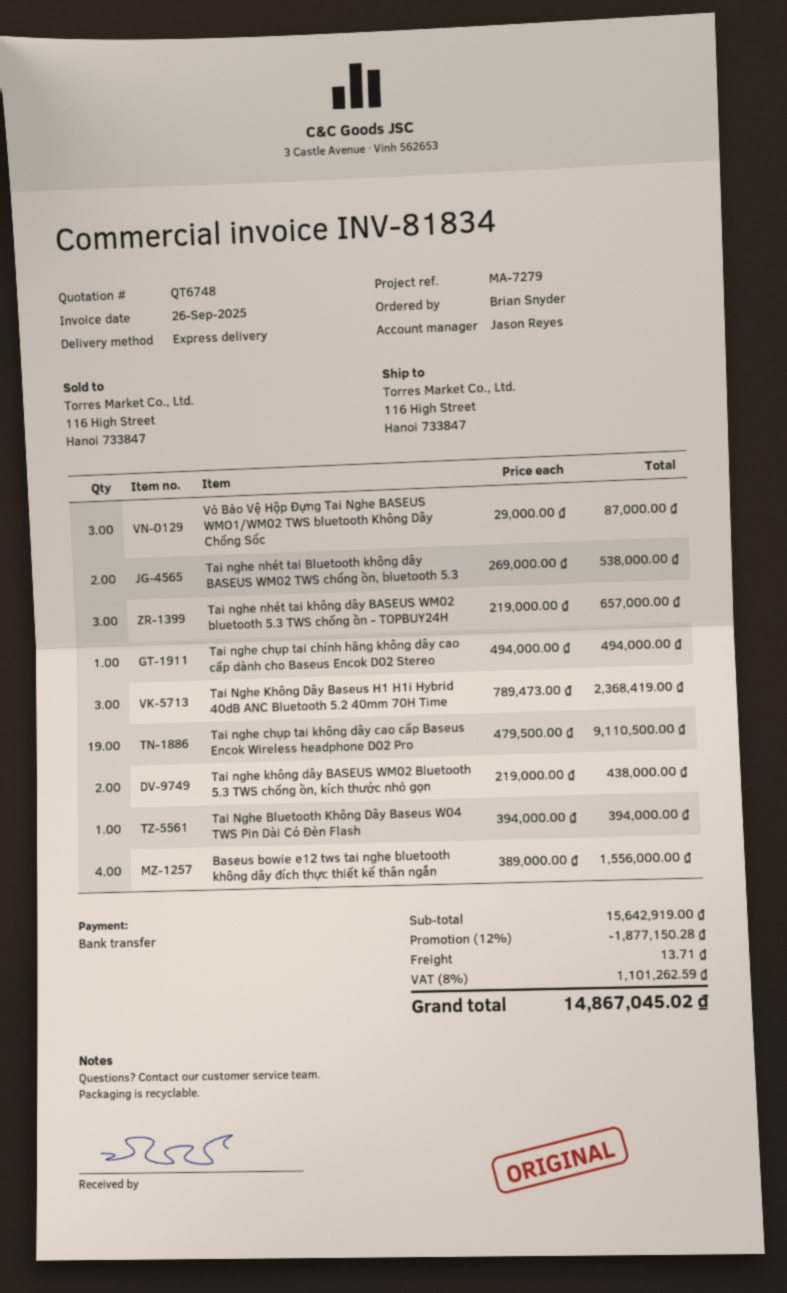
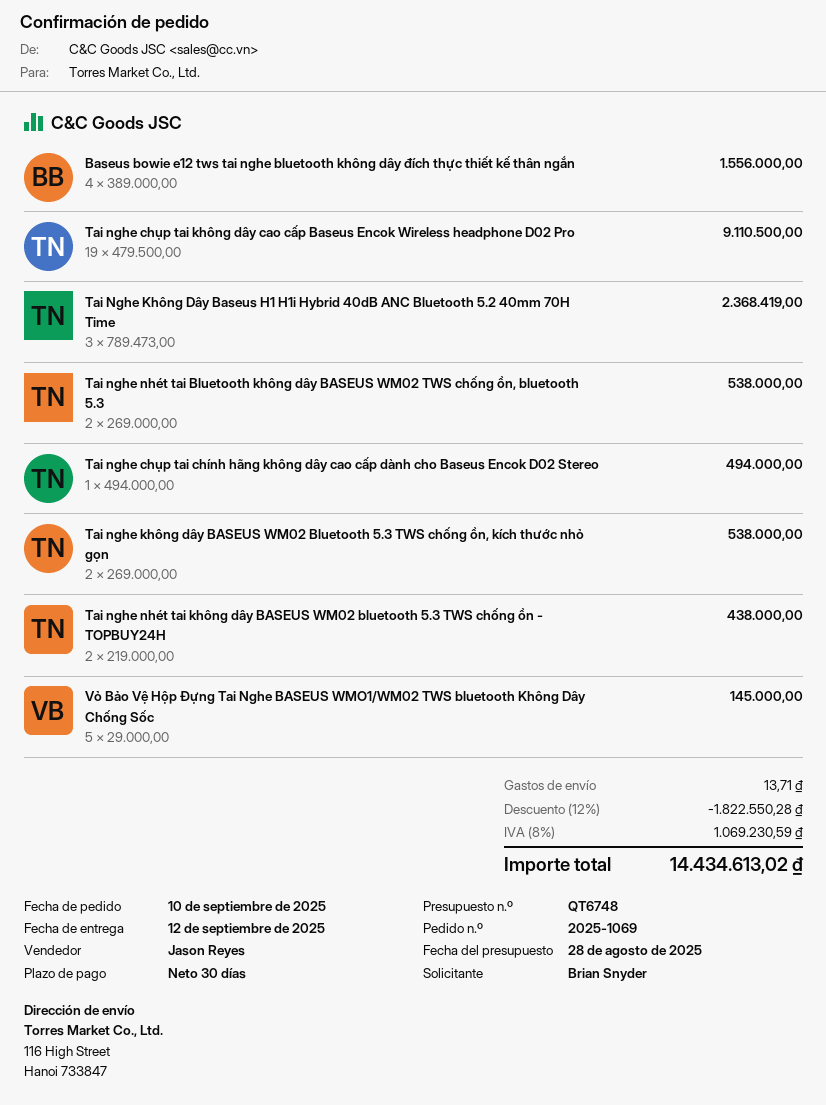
Vỏ Bảo Vệ Hộp Đựng Tai Nghe BASEUS WMO1/WM02 TWS bluetooth Không Dây Chống Sốc: 3 x 29000.00 = 87000.00 -> 5 x 29000.00 = 145000.00
Tai nghe nhét tai không dây BASEUS WM02 bluetooth 5.3 TWS chống ồn - TOPBUY24H: 3 x 219000.00 = 657000.00 -> 2 x 219000.00 = 438000.00
Tai nghe không dây BASEUS WM02 Bluetooth 5.3 TWS chống ồn, kích thước nhỏ gọn: 2 x 219000.00 = 438000.00 -> 2 x 269000.00 = 538000.00
Tai Nghe Bluetooth Không Dây Baseus W04 TWS Pin Dài Có Đèn Flash: 1 x 394000.00 = 394000.00 -> none
discount: 12% = 1877150.28 -> 12% = 1822550.28
tax: 8% = 1101262.59 -> 8% = 1069230.59
total: 14867045.02 -> 14434613.02

